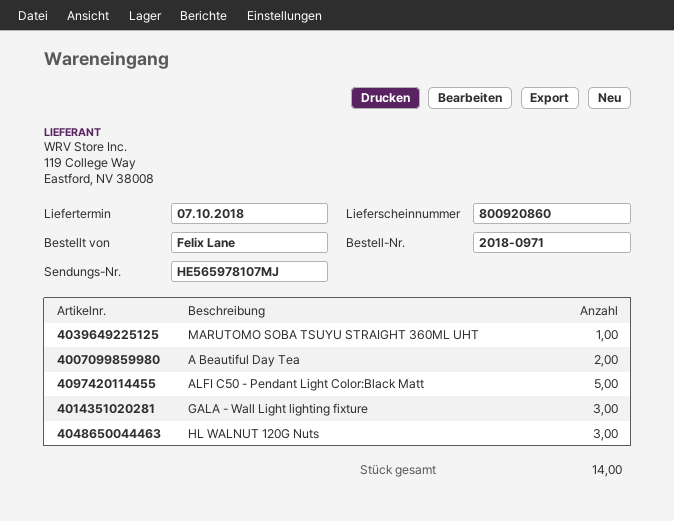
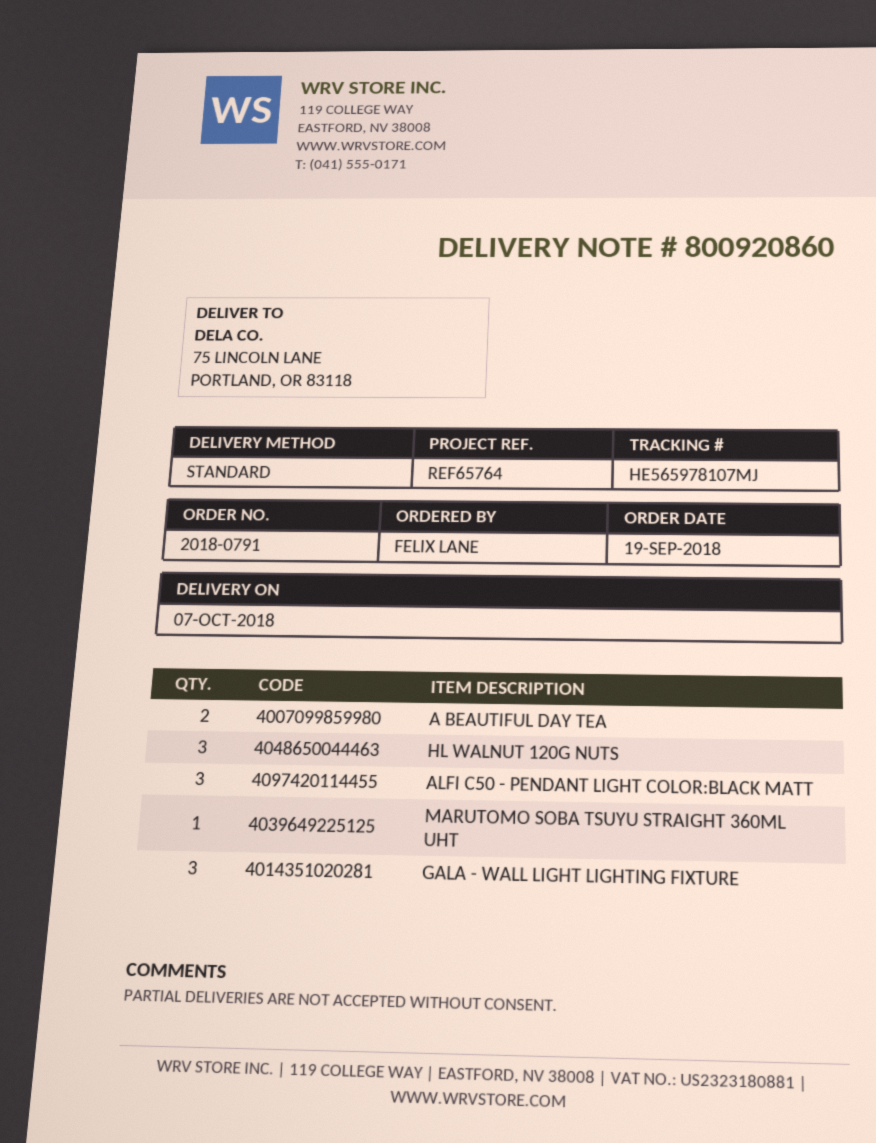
order number: 2018-0971 -> 2018-0791
ALFI C50 - Pendant Light Color:Black Matt: 5 -> 3

